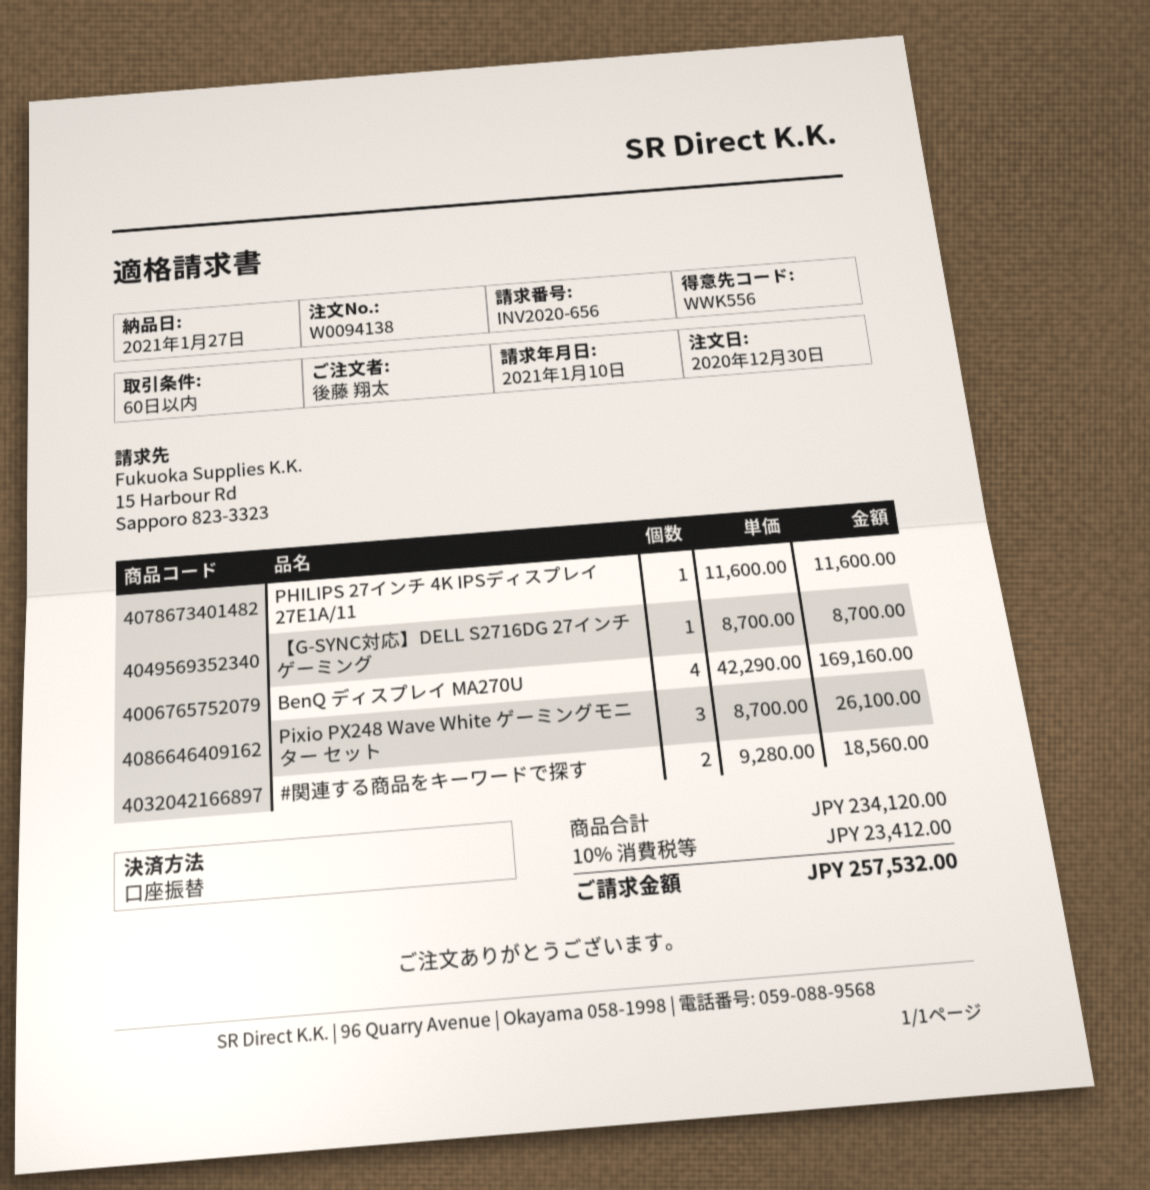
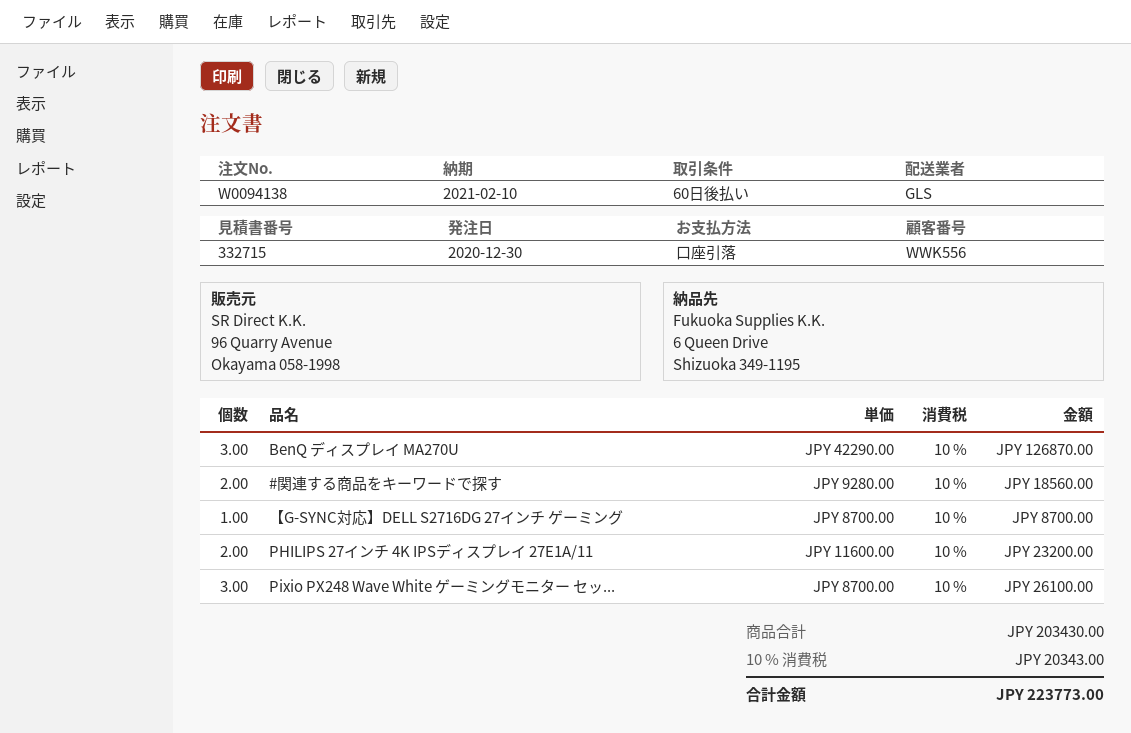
delivery date: 2021-01-27 -> 2021-02-10
PHILIPS 27インチ 4K IPSディスプレイ 27E1A/11: 1 x 11600.00 = 11600.00 -> 2 x 11600.00 = 23200.00
BenQ ディスプレイ MA270U: 4 x 42290.00 = 169160.00 -> 3 x 42290.00 = 126870.00
subtotal: 234120.00 -> 203430.00
tax: 10% = 23412.00 -> 10% = 20343.00
total: 257532.00 -> 223773.00

